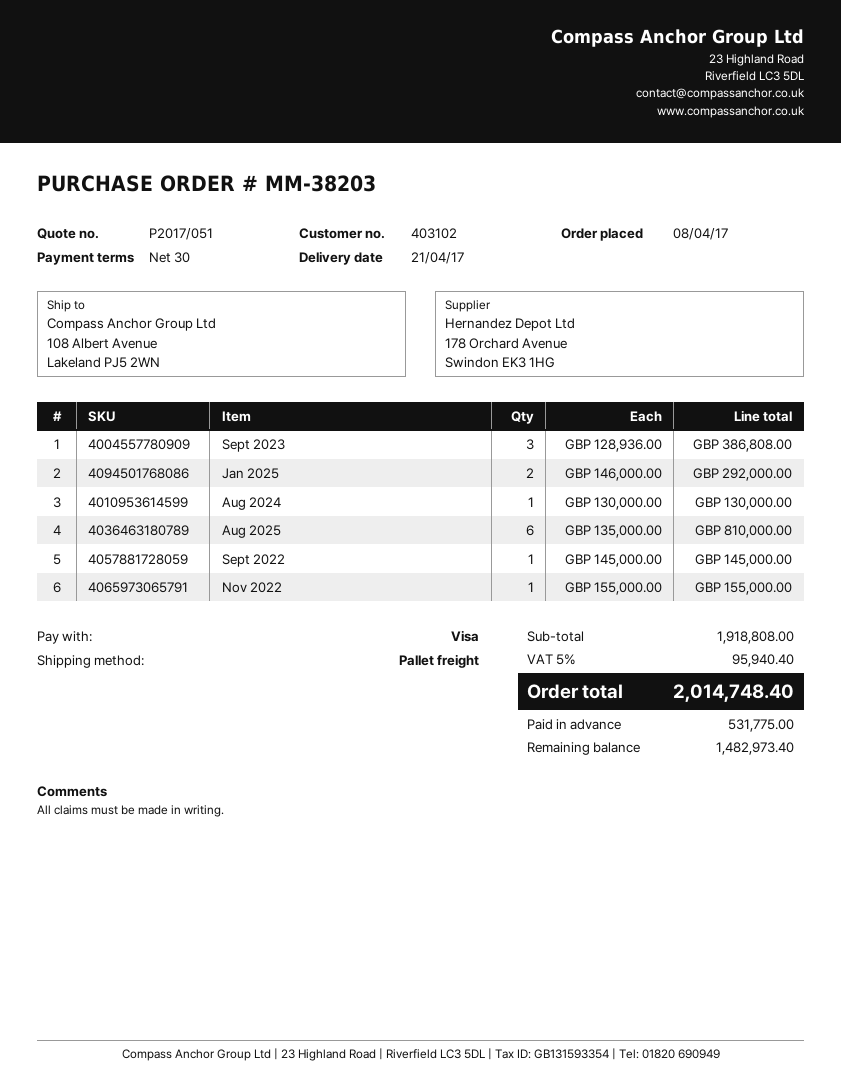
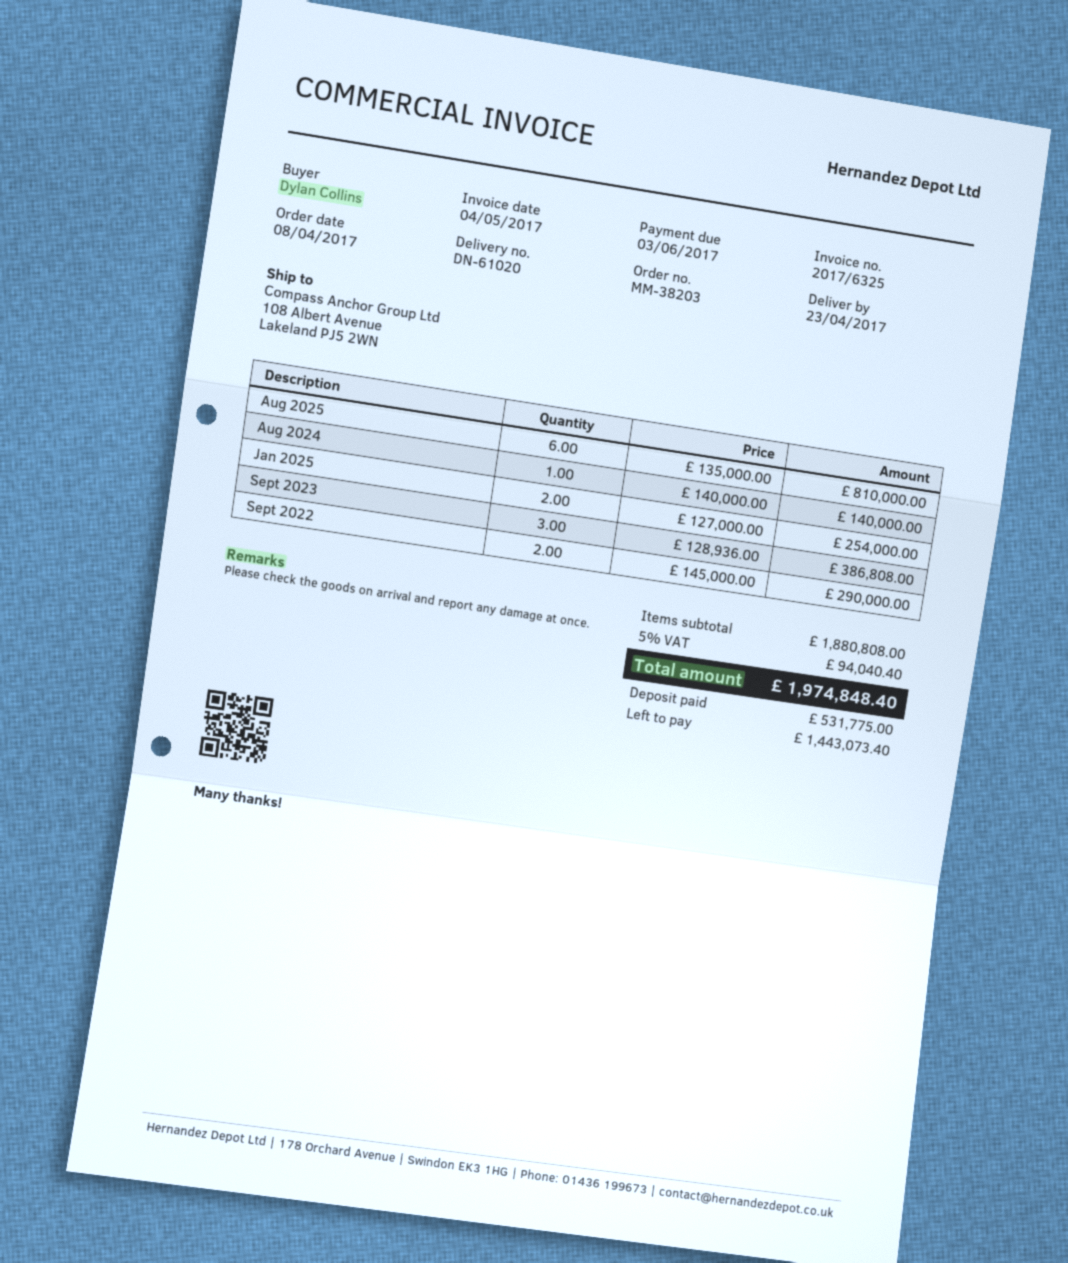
delivery date: 2017-04-21 -> 2017-04-23
Jan 2025: 2 x 146000.00 = 292000.00 -> 2 x 127000.00 = 254000.00
Aug 2024: 1 x 130000.00 = 130000.00 -> 1 x 140000.00 = 140000.00
Sept 2022: 1 x 145000.00 = 145000.00 -> 2 x 145000.00 = 290000.00
Nov 2022: 1 x 155000.00 = 155000.00 -> none
subtotal: 1918808.00 -> 1880808.00
tax: 5% = 95940.40 -> 5% = 94040.40
total: 2014748.40 -> 1974848.40
balance: 1482973.40 -> 1443073.40

